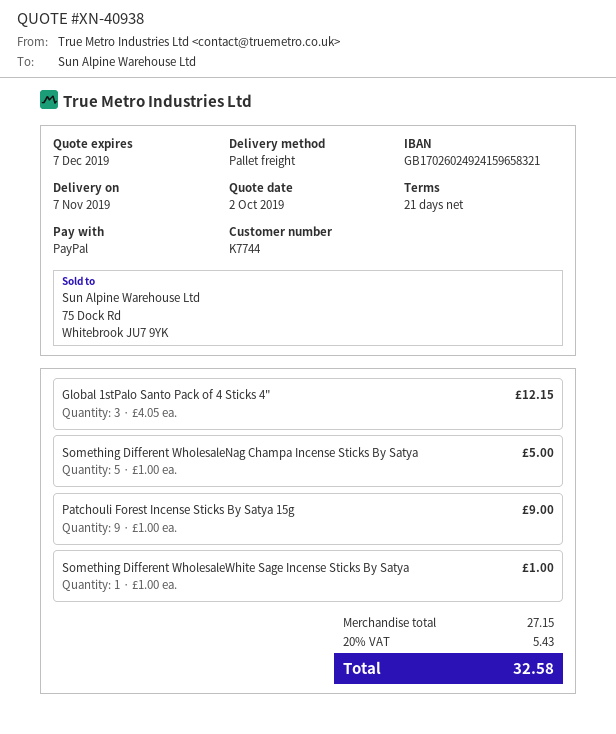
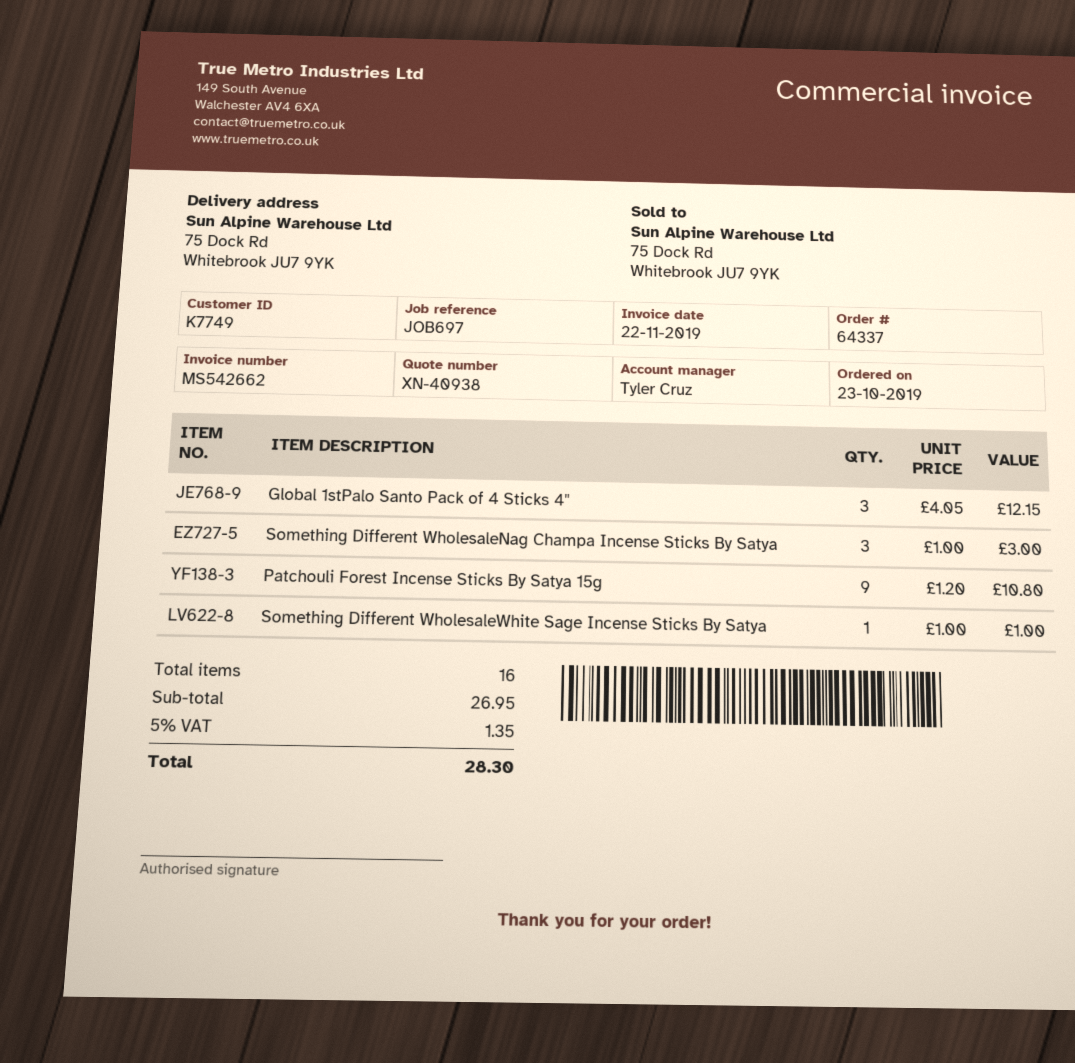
customer number: K7744 -> K7749
Something Different WholesaleNag Champa Incense Sticks By Satya: 5 x 1.00 = 5.00 -> 3 x 1.00 = 3.00
Patchouli Forest Incense Sticks By Satya 15g: 9 x 1.00 = 9.00 -> 9 x 1.20 = 10.80
subtotal: 27.15 -> 26.95
tax: 20% = 5.43 -> 5% = 1.35
total: 32.58 -> 28.30

